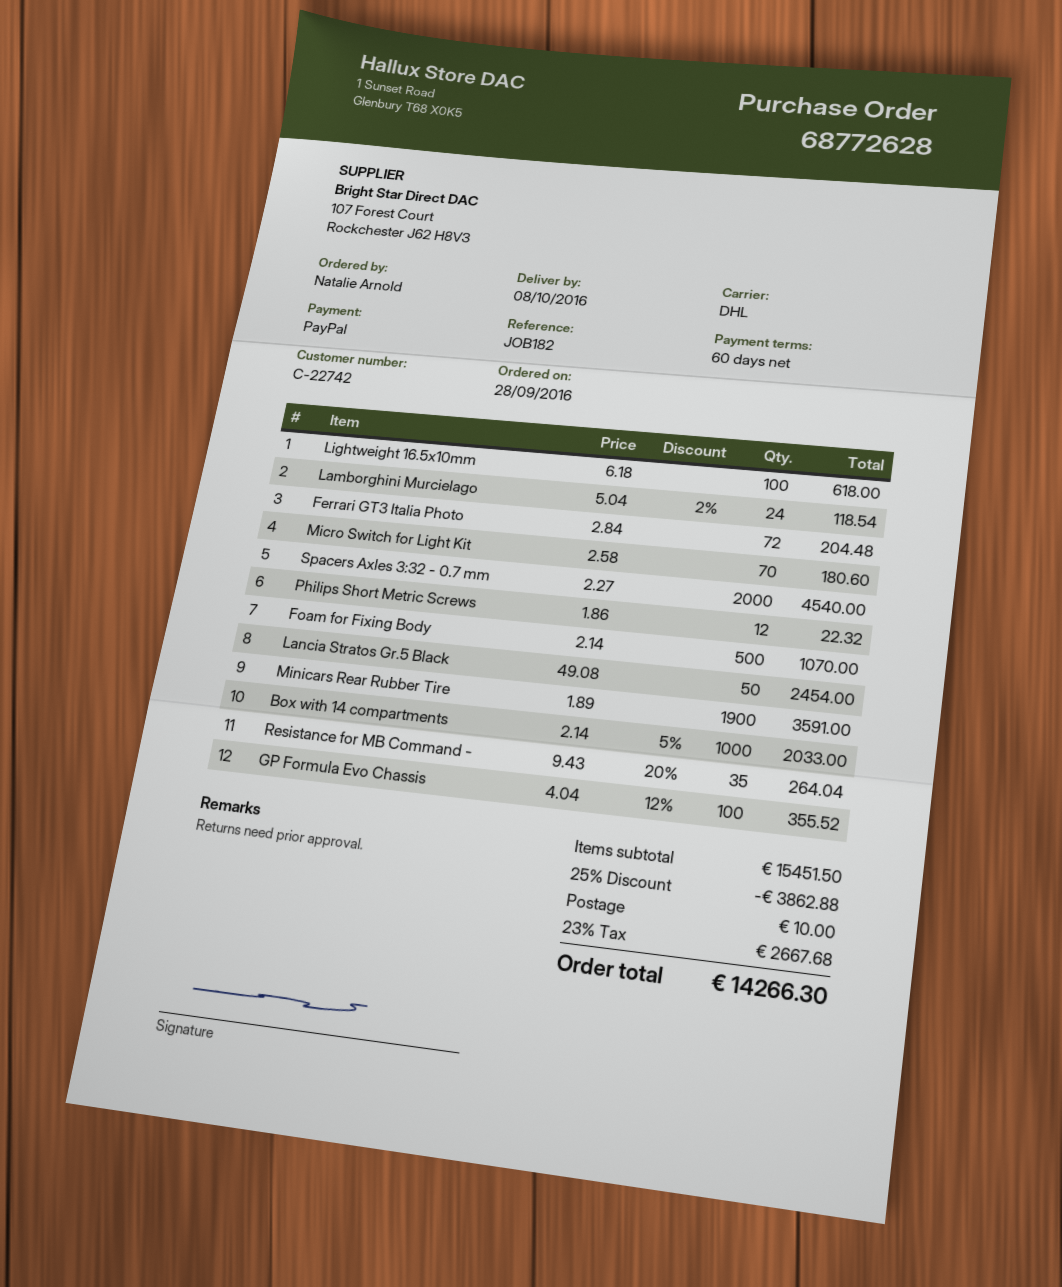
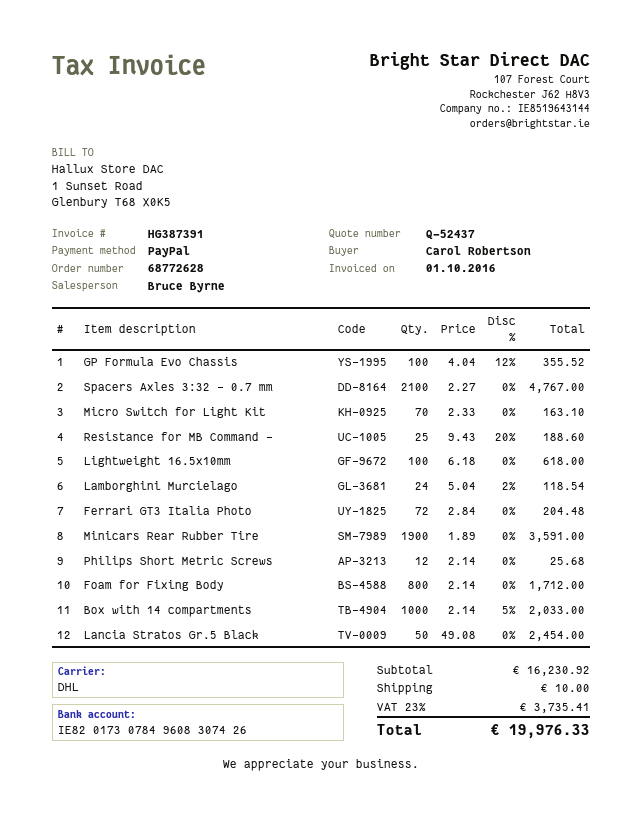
ordered by: Natalie Arnold -> Carol Robertson
Micro Switch for Light Kit: 70 x 2.58 = 180.60 -> 70 x 2.33 = 163.10
Spacers Axles 3:32 - 0.7 mm: 2000 x 2.27 = 4540.00 -> 2100 x 2.27 = 4767.00
Philips Short Metric Screws: 12 x 1.86 = 22.32 -> 12 x 2.14 = 25.68
Foam for Fixing Body: 500 x 2.14 = 1070.00 -> 800 x 2.14 = 1712.00
Resistance for MB Command -: 35 x 9.43 - 20% = 264.04 -> 25 x 9.43 - 20% = 188.60
subtotal: 15451.50 -> 16230.92
discount: 25% = 3862.88 -> none
tax: 23% = 2667.68 -> 23% = 3735.41
total: 14266.30 -> 19976.33

